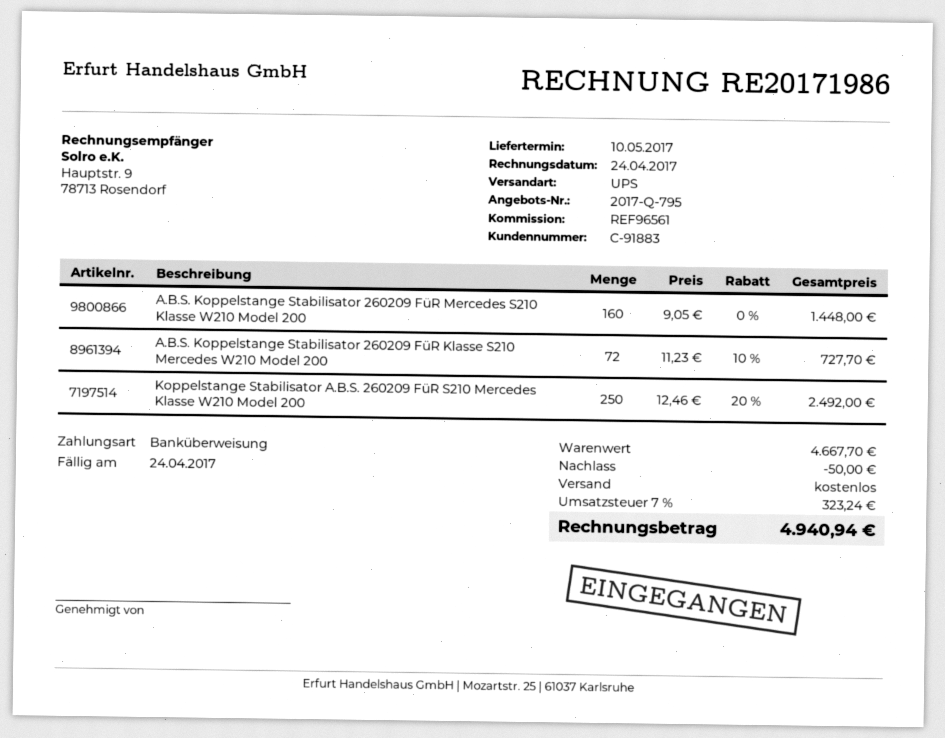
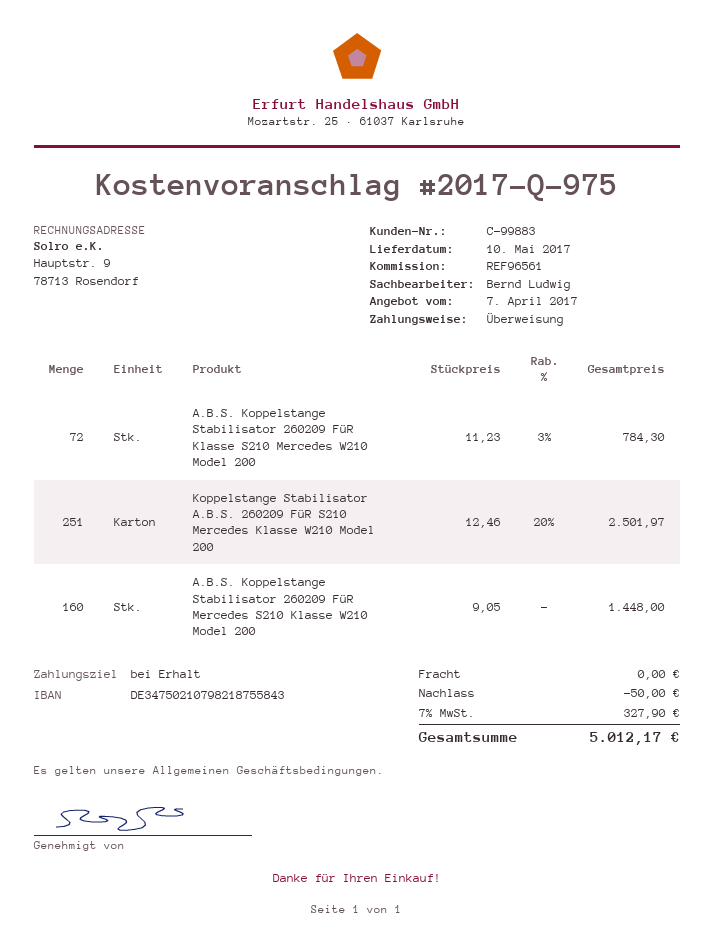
quote number: 2017-Q-795 -> 2017-Q-975
customer number: C-91883 -> C-99883
A.B.S. Koppelstange Stabilisator 260209 FüR Klasse S210 Mercedes W210 Model 200: 72 x 11.23 - 10% = 727.70 -> 72 x 11.23 - 3% = 784.30
Koppelstange Stabilisator A.B.S. 260209 FüR S210 Mercedes Klasse W210 Model 200: 250 x 12.46 - 20% = 2492.00 -> 251 x 12.46 - 20% = 2501.97
tax: 7% = 323.24 -> 7% = 327.90
total: 4940.94 -> 5012.17

